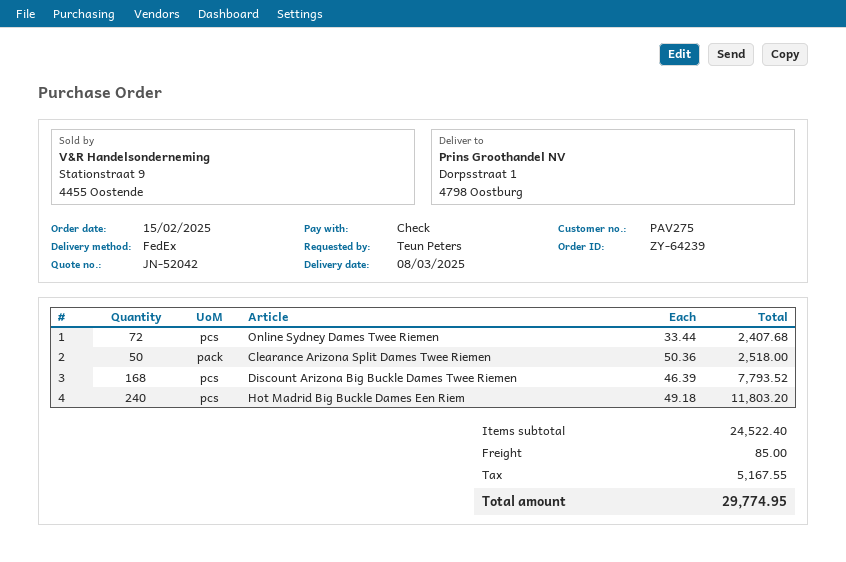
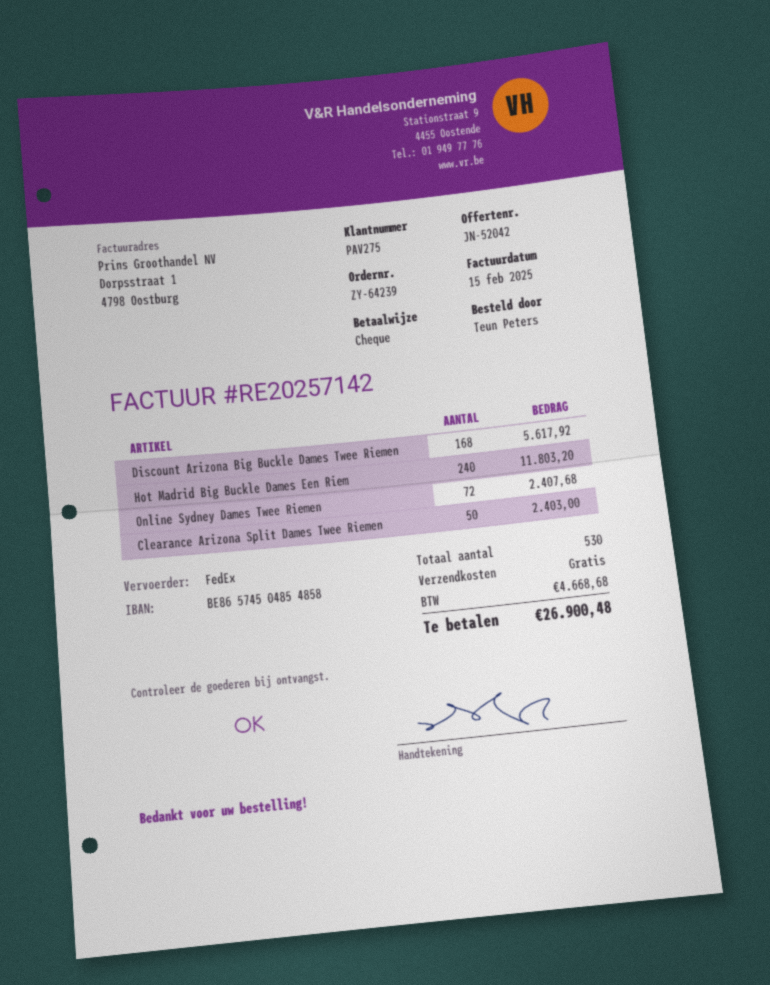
Clearance Arizona Split Dames Twee Riemen: 50 for 2518.00 -> 50 for 2403.00
Discount Arizona Big Buckle Dames Twee Riemen: 168 for 7793.52 -> 168 for 5617.92
shipping: 85.00 -> 0.00
tax: 5167.55 -> 4668.68
total: 29774.95 -> 26900.48

